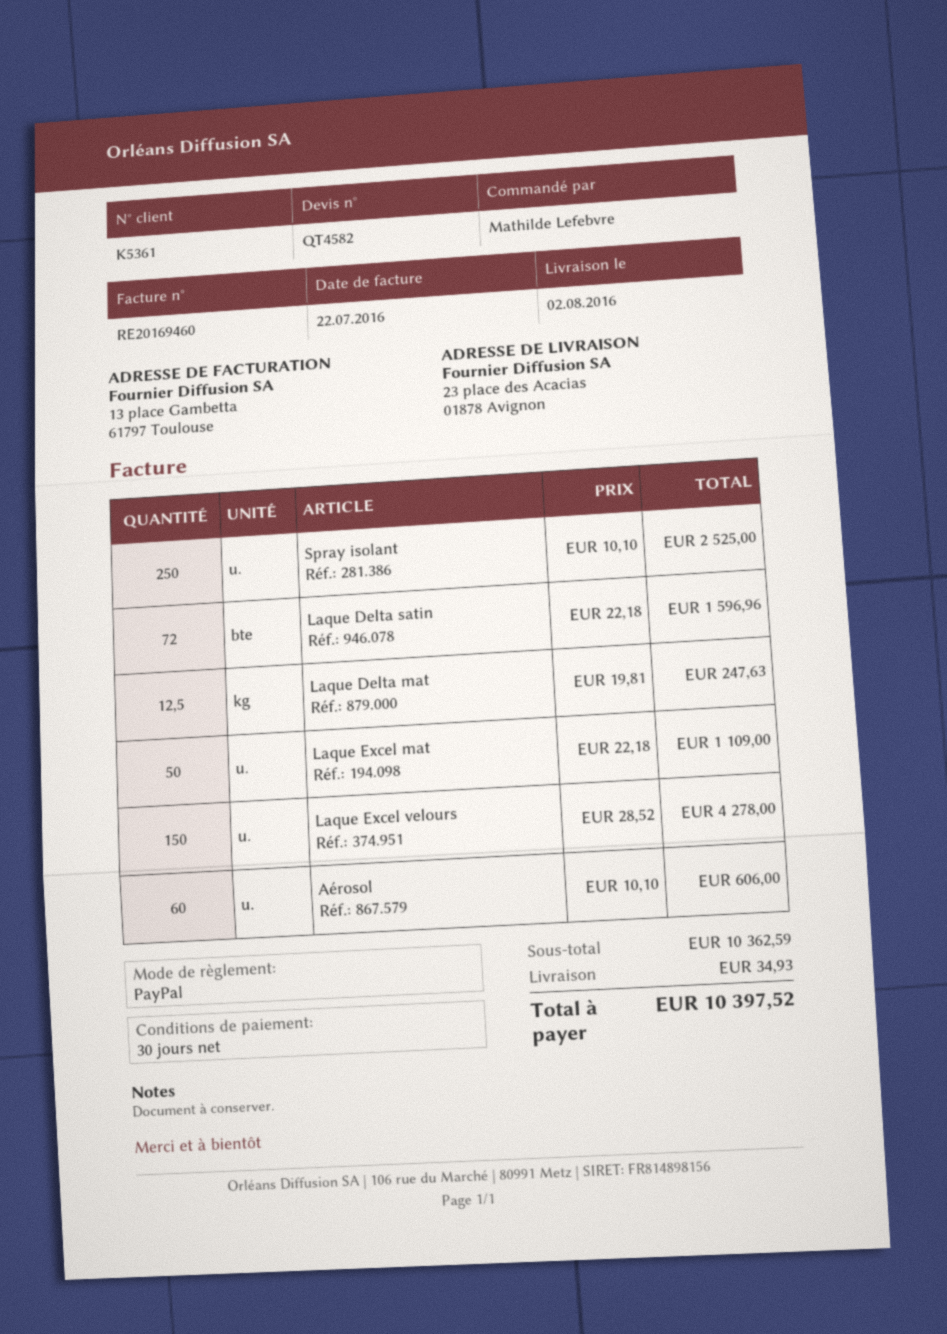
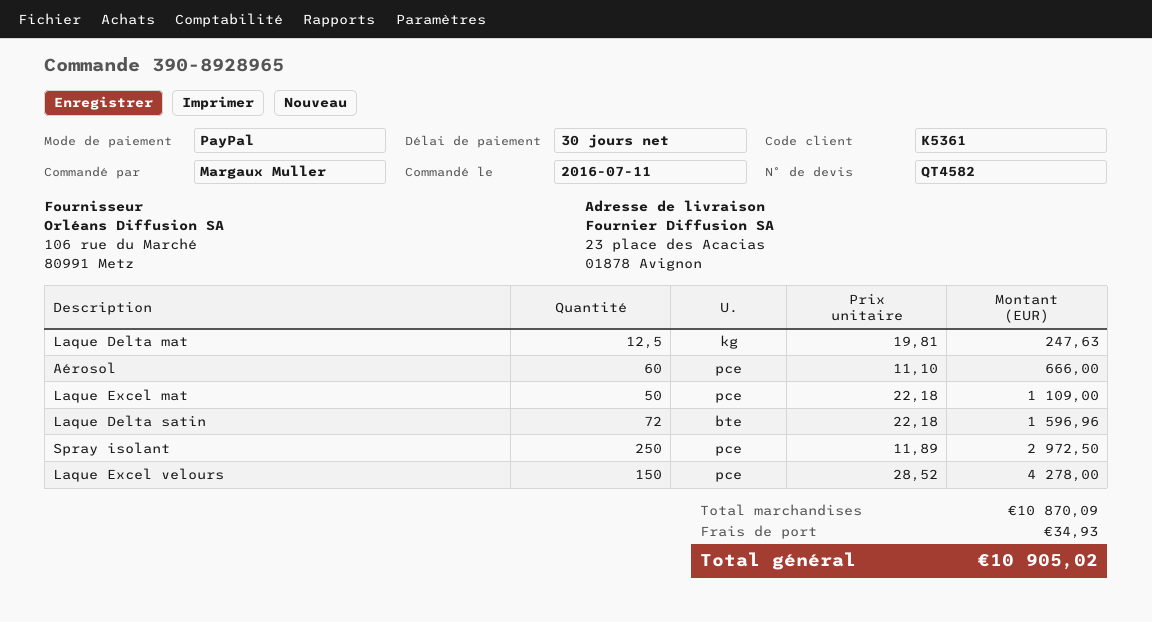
ordered by: Mathilde Lefebvre -> Margaux Muller
Spray isolant: 250 x 10.10 = 2525.00 -> 250 x 11.89 = 2972.50
Aérosol: 60 x 10.10 = 606.00 -> 60 x 11.10 = 666.00
subtotal: 10362.59 -> 10870.09
total: 10397.52 -> 10905.02

